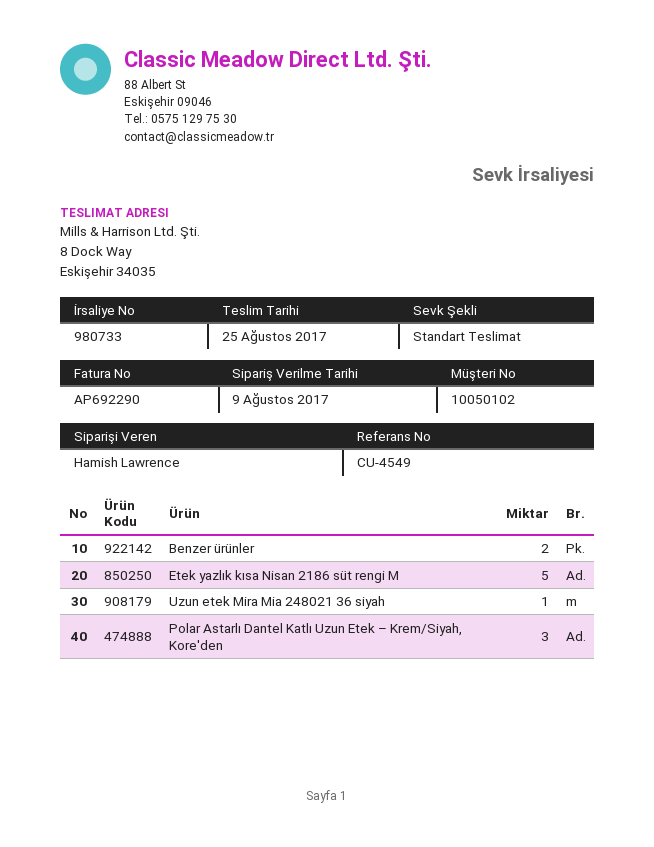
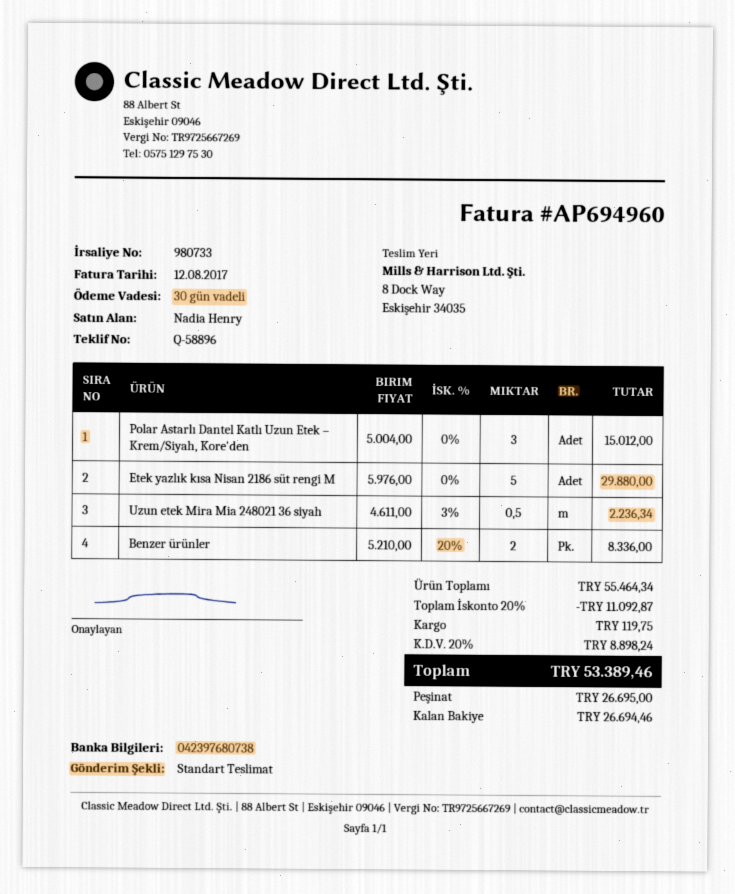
invoice number: AP692290 -> AP694960
ordered by: Hamish Lawrence -> Nadia Henry
Uzun etek Mira Mia 248021 36 siyah: 1 -> 0.5

